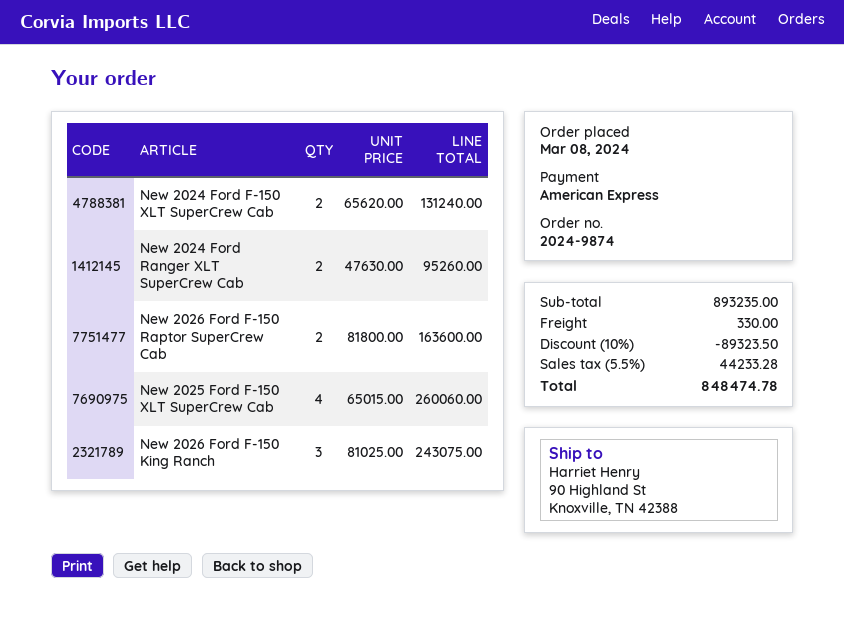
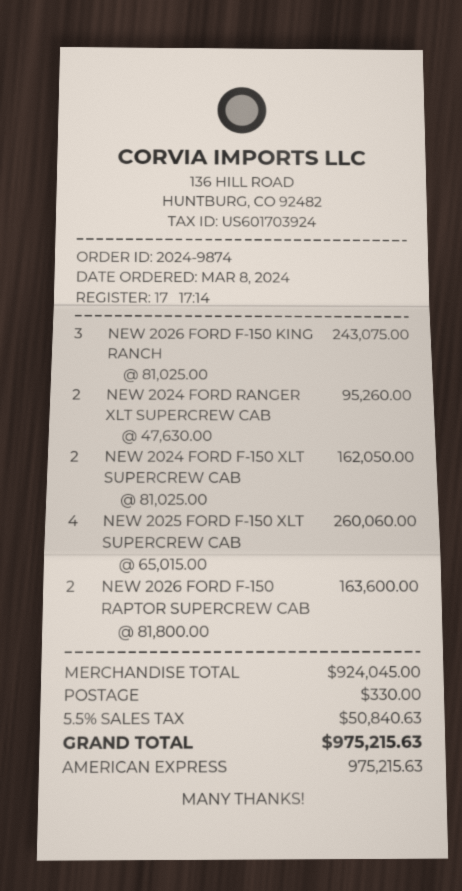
New 2024 Ford F-150 XLT SuperCrew Cab: 2 x 65620.00 = 131240.00 -> 2 x 81025.00 = 162050.00
subtotal: 893235.00 -> 924045.00
discount: 10% = 89323.50 -> none
tax: 5.5% = 44233.28 -> 5.5% = 50840.63
total: 848474.78 -> 975215.63

